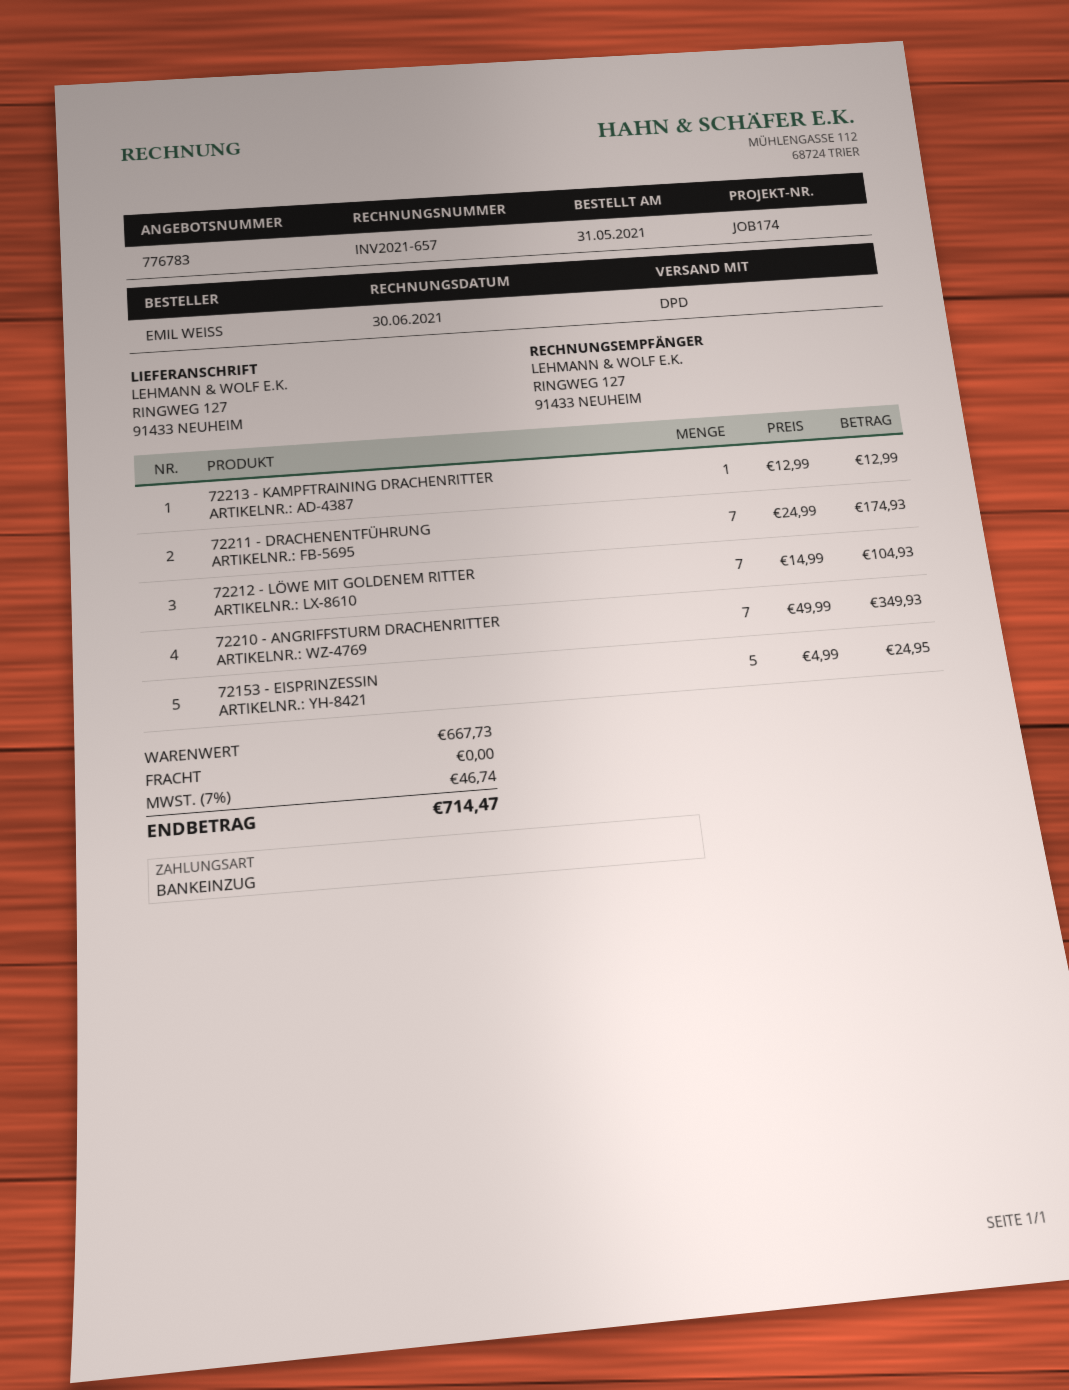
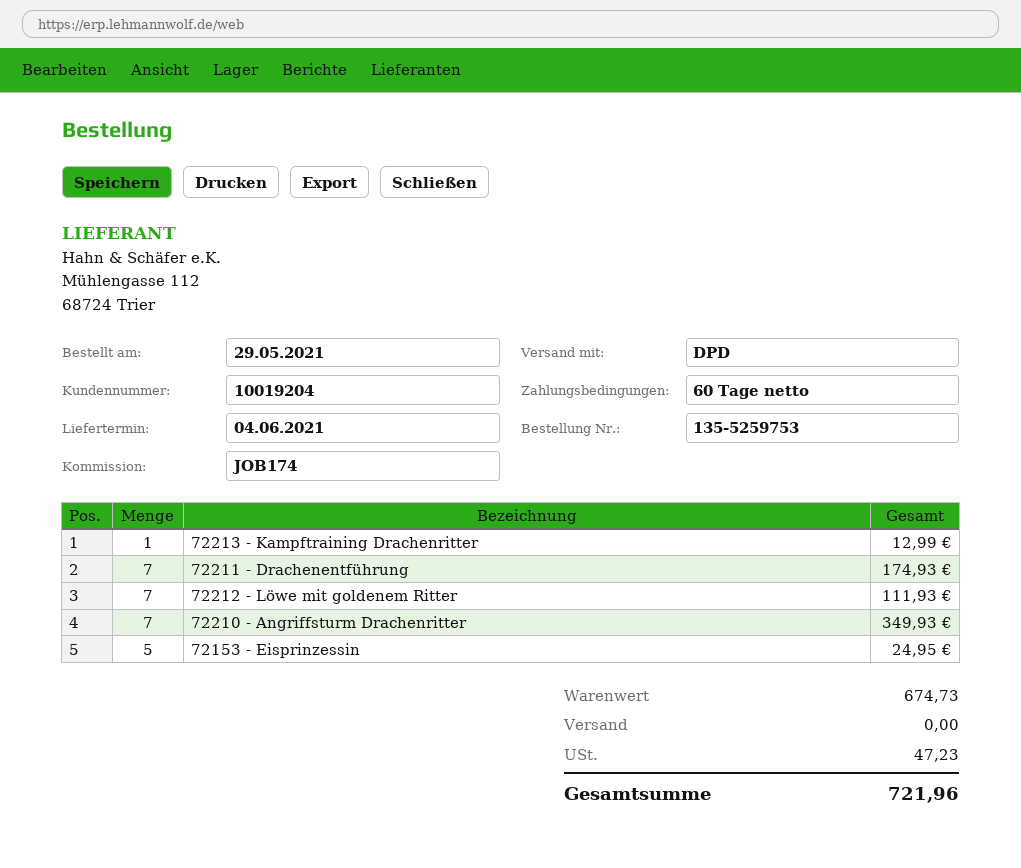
order date: 2021-05-31 -> 2021-05-29
72212 - LÖWE MIT GOLDENEM RITTER: 7 for 104.93 -> 7 for 111.93
subtotal: 667.73 -> 674.73
tax: 46.74 -> 47.23
total: 714.47 -> 721.96

